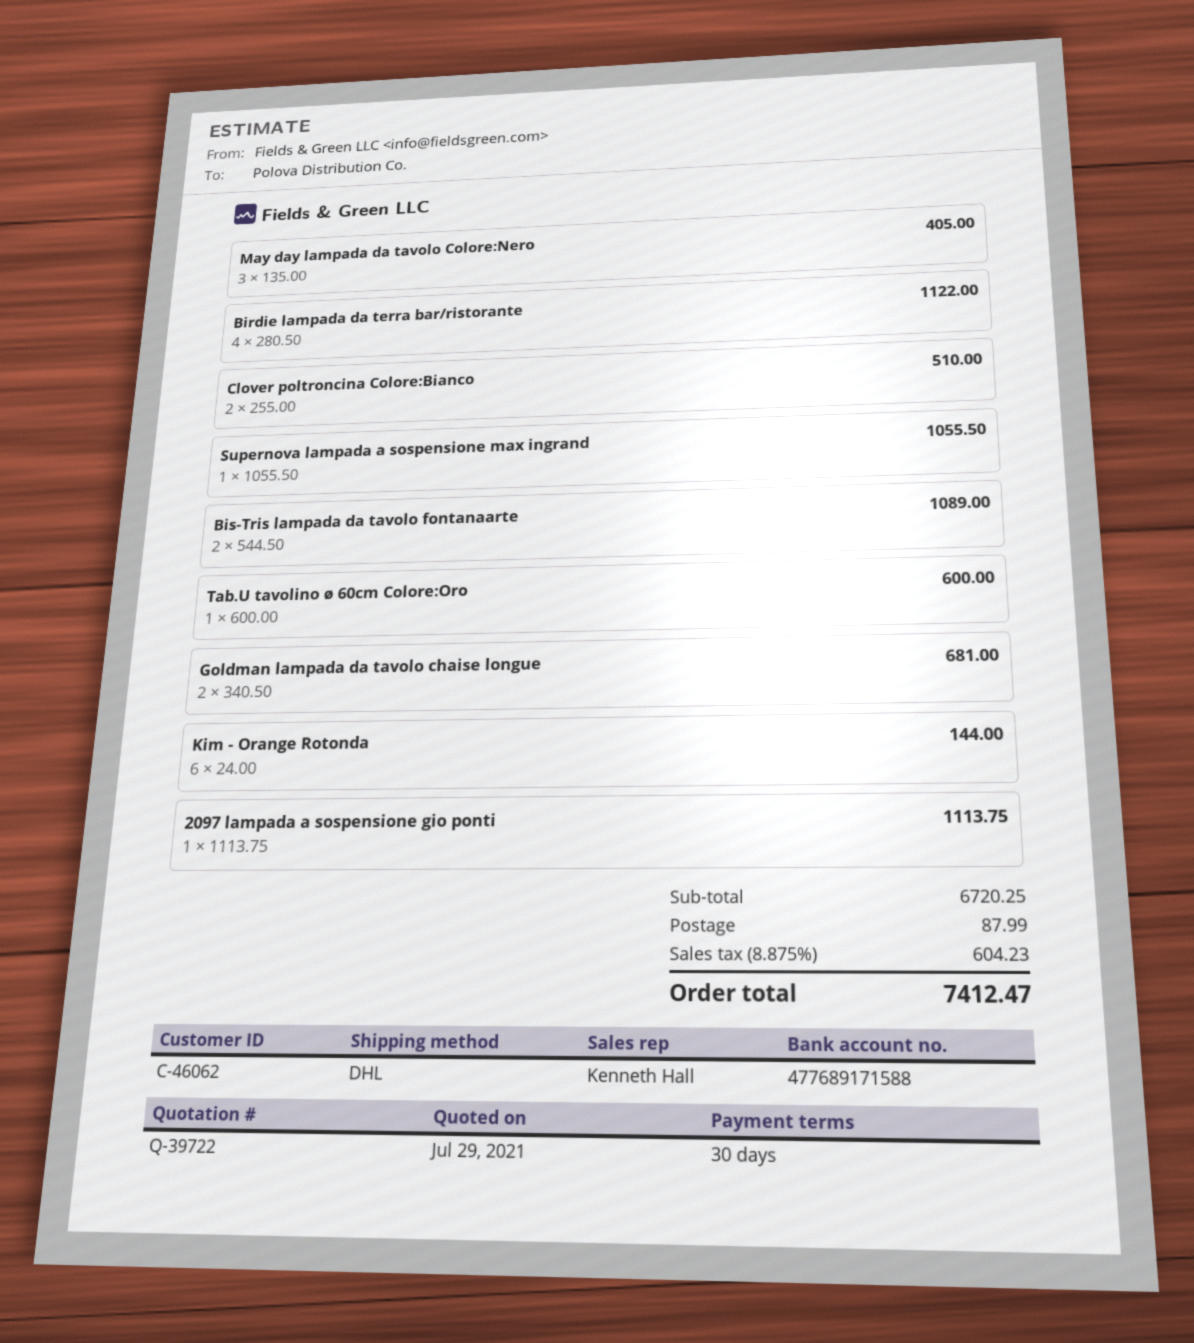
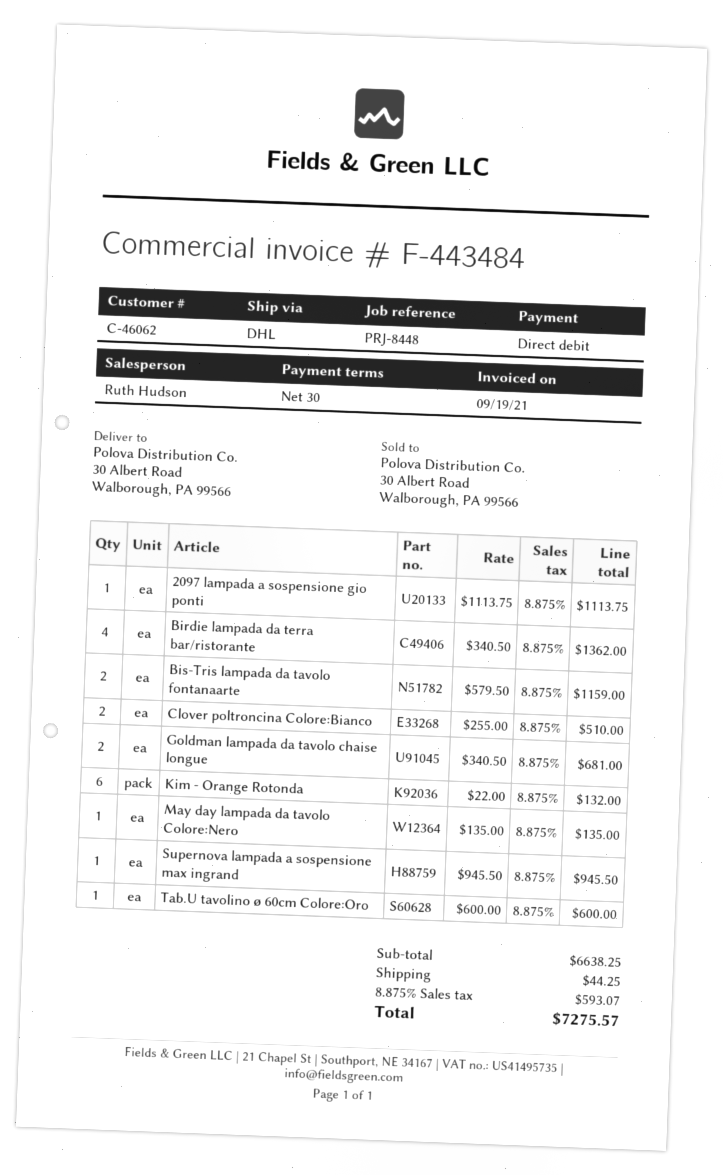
sales rep: Kenneth Hall -> Ruth Hudson
May day lampada da tavolo Colore:Nero: 3 x 135.00 = 405.00 -> 1 x 135.00 = 135.00
Birdie lampada da terra bar/ristorante: 4 x 280.50 = 1122.00 -> 4 x 340.50 = 1362.00
Supernova lampada a sospensione max ingrand: 1 x 1055.50 = 1055.50 -> 1 x 945.50 = 945.50
Bis-Tris lampada da tavolo fontanaarte: 2 x 544.50 = 1089.00 -> 2 x 579.50 = 1159.00
Kim - Orange Rotonda: 6 x 24.00 = 144.00 -> 6 x 22.00 = 132.00
subtotal: 6720.25 -> 6638.25
shipping: 87.99 -> 44.25
tax: 8.875% = 604.23 -> 8.875% = 593.07
total: 7412.47 -> 7275.57

